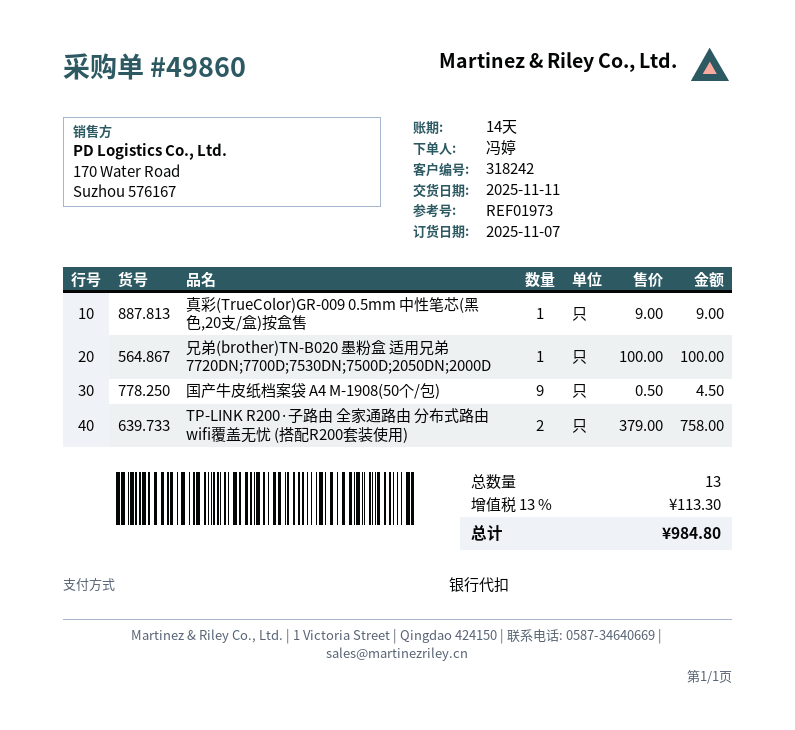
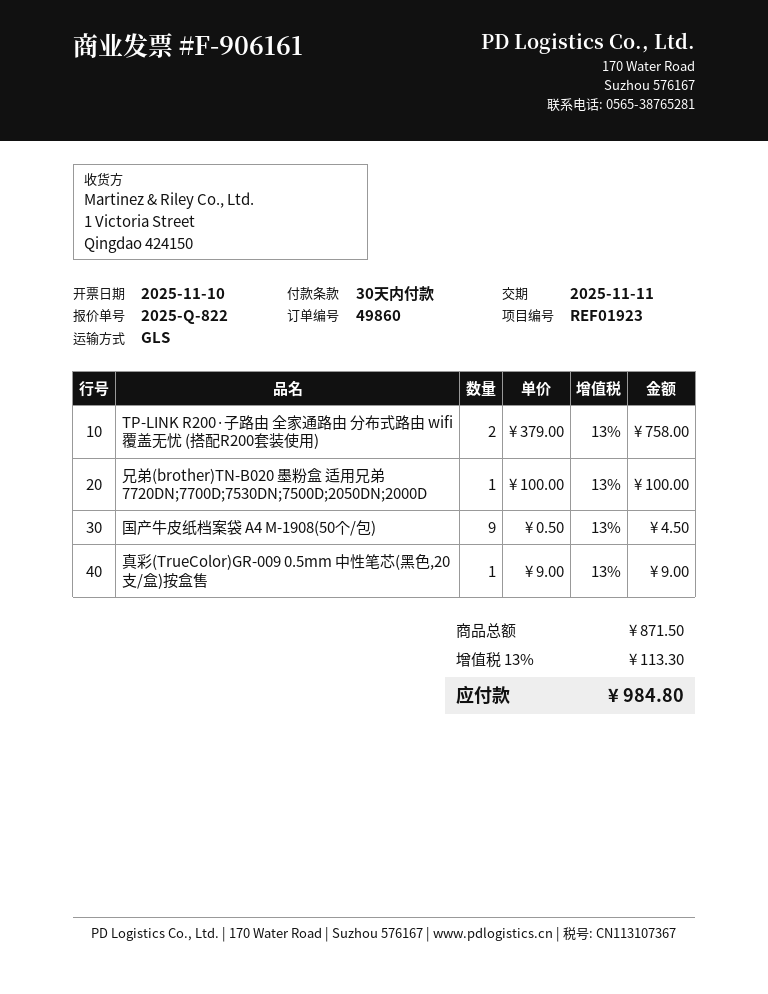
payment terms: 14 days -> 30 days
reference: REF01973 -> REF01923

